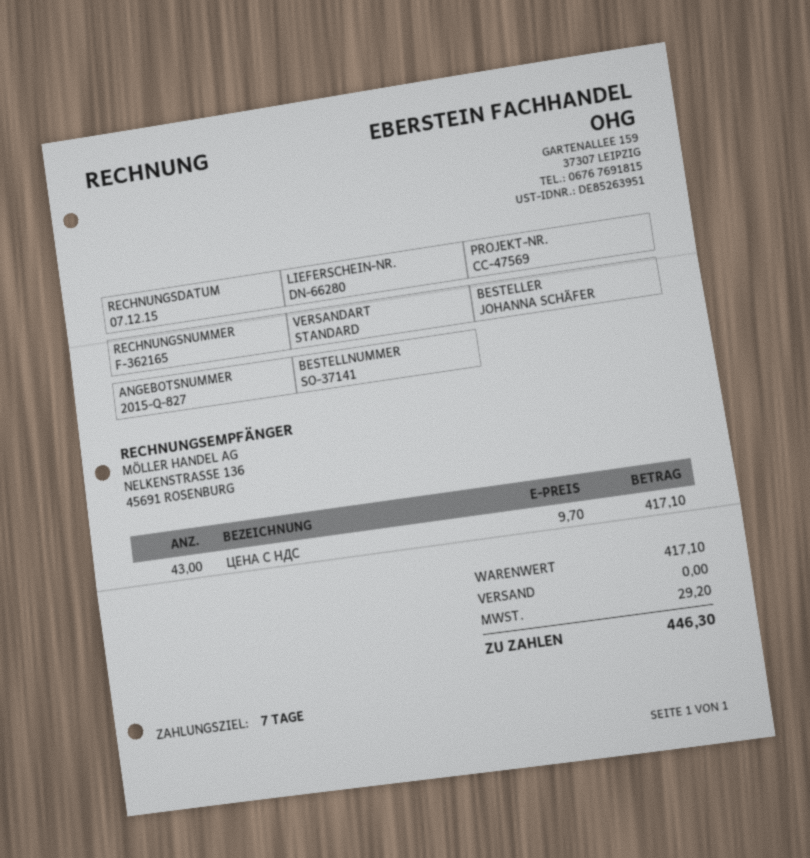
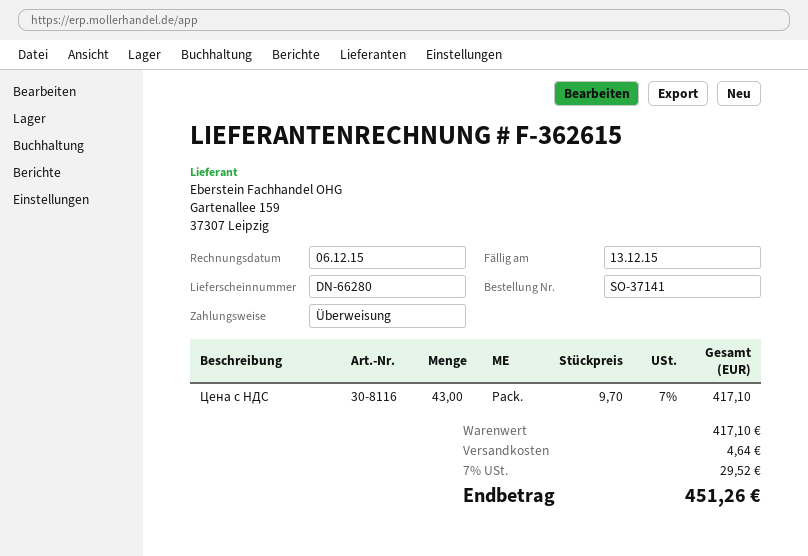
invoice number: F-362165 -> F-362615
invoice date: 2015-12-07 -> 2015-12-06
shipping: 0.00 -> 4.64
tax: 29.20 -> 29.52
total: 446.30 -> 451.26

